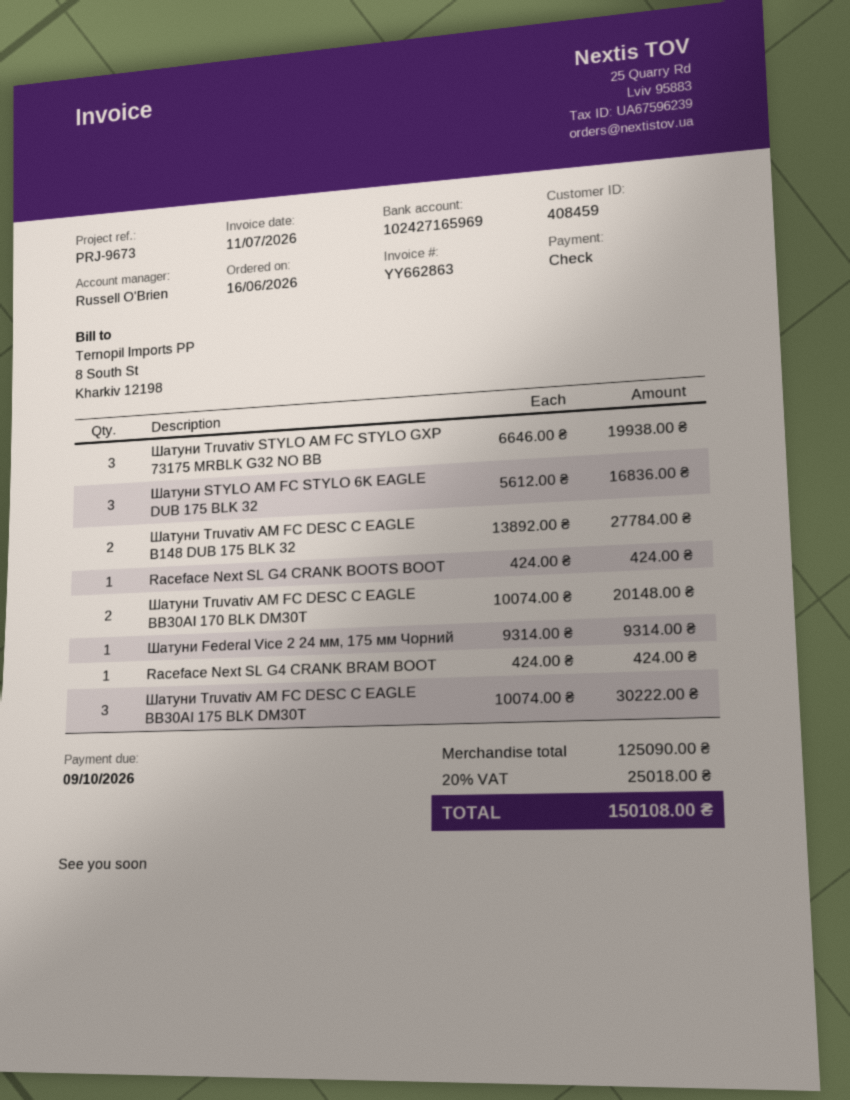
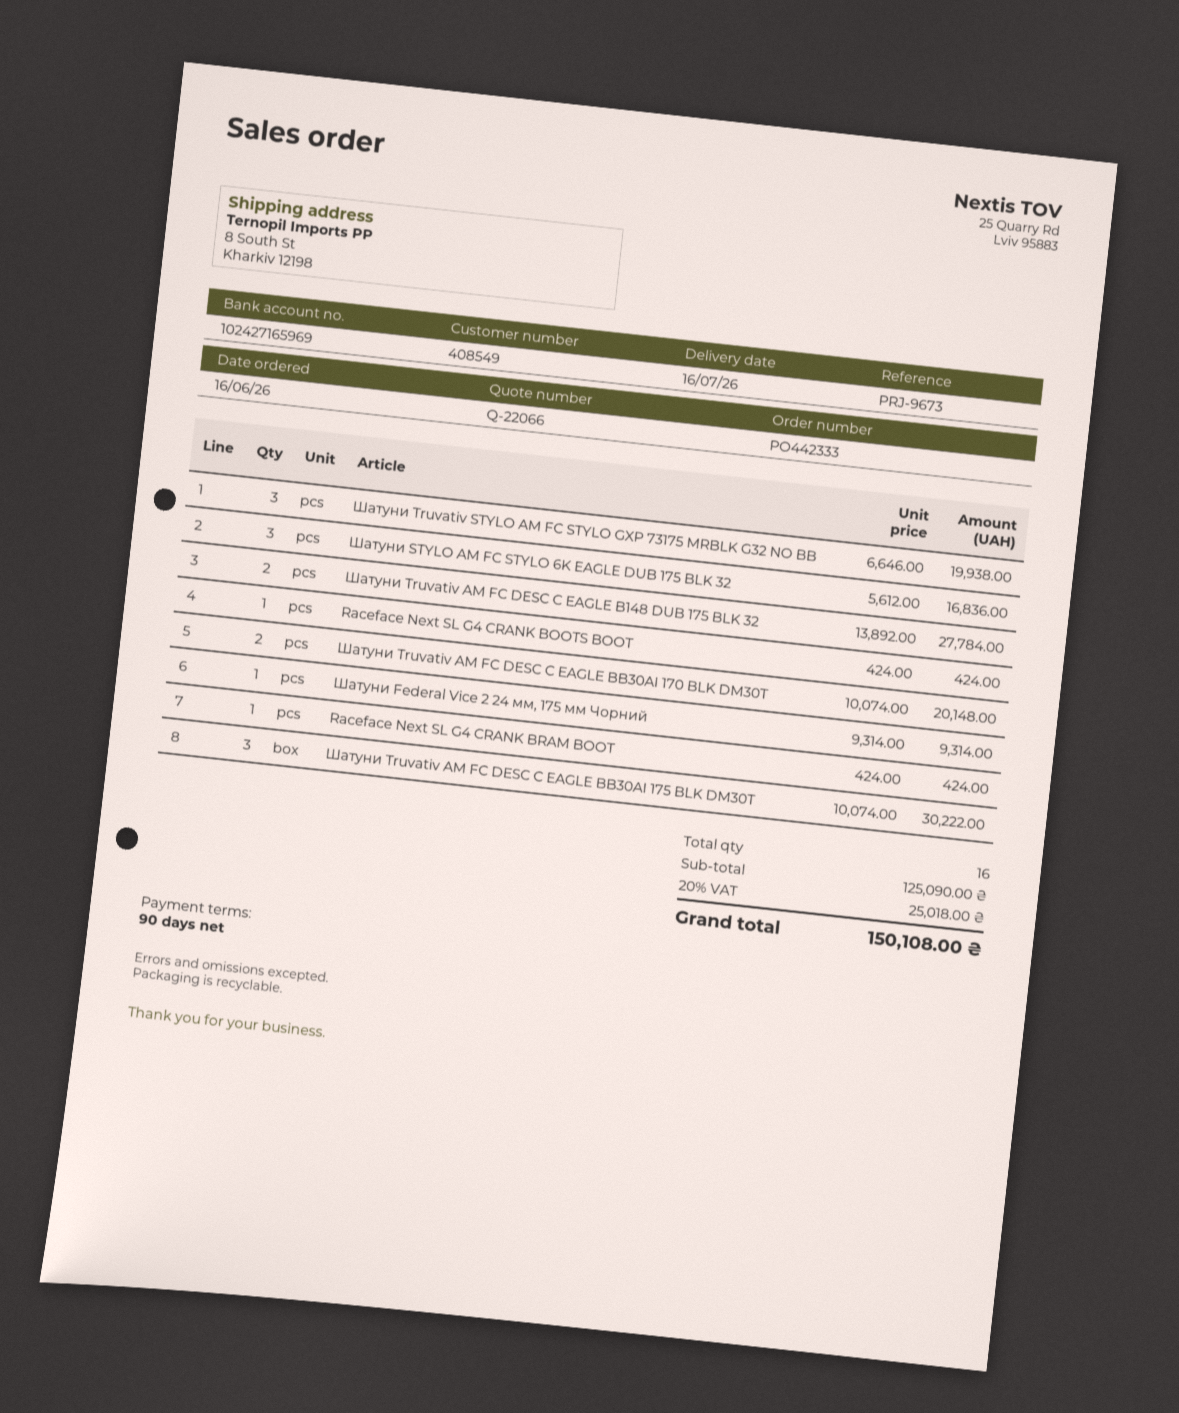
customer number: 408459 -> 408549

